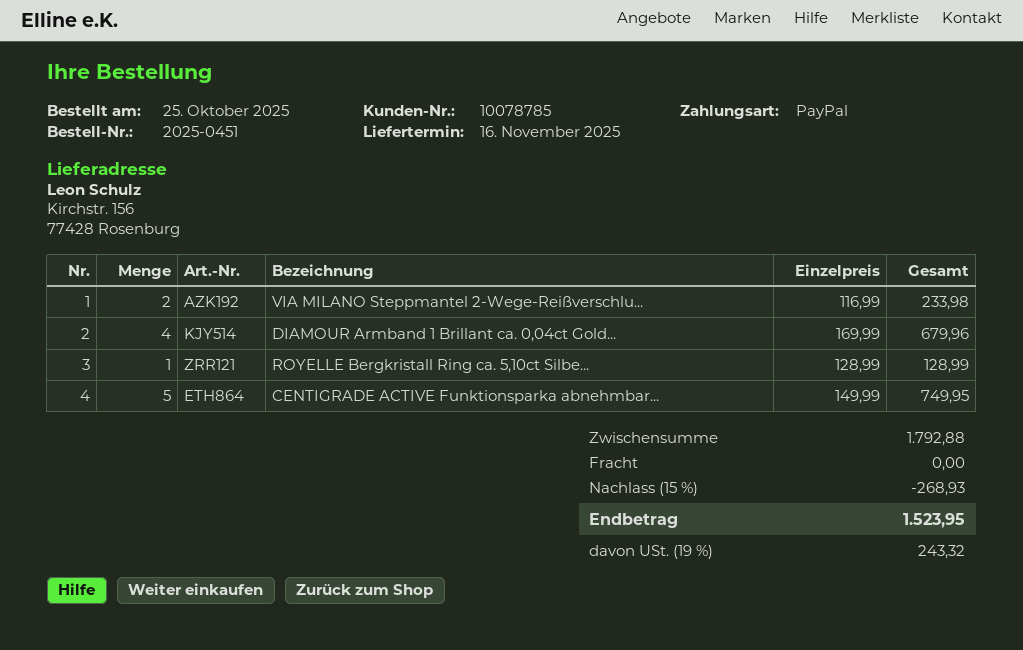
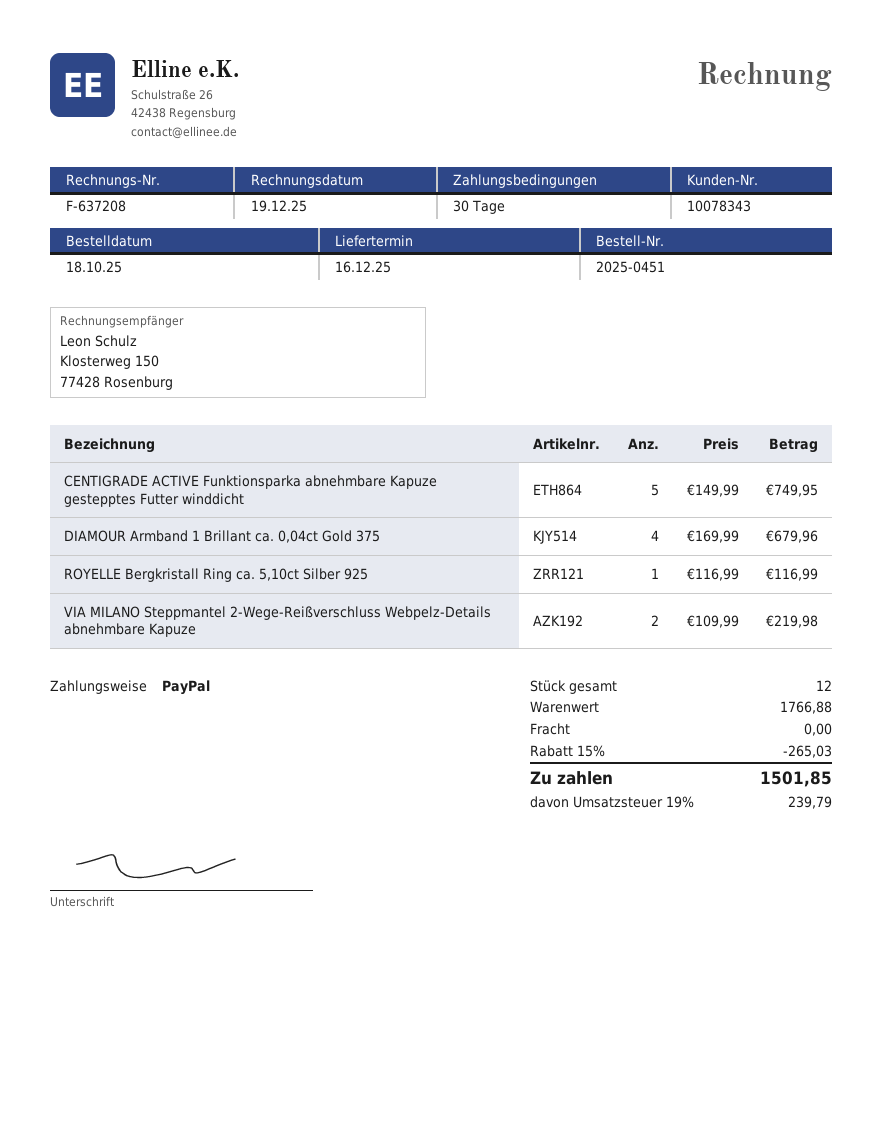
order date: 2025-10-25 -> 2025-10-18
delivery date: 2025-11-16 -> 2025-12-16
customer number: 10078785 -> 10078343
VIA MILANO Steppmantel 2-Wege-Reißverschlu...: 2 x 116.99 = 233.98 -> 2 x 109.99 = 219.98
ROYELLE Bergkristall Ring ca. 5,10ct Silbe...: 1 x 128.99 = 128.99 -> 1 x 116.99 = 116.99
subtotal: 1792.88 -> 1766.88
discount: 15% = 268.93 -> 15% = 265.03
tax: 19% = 243.32 -> 19% = 239.79
total: 1523.95 -> 1501.85

